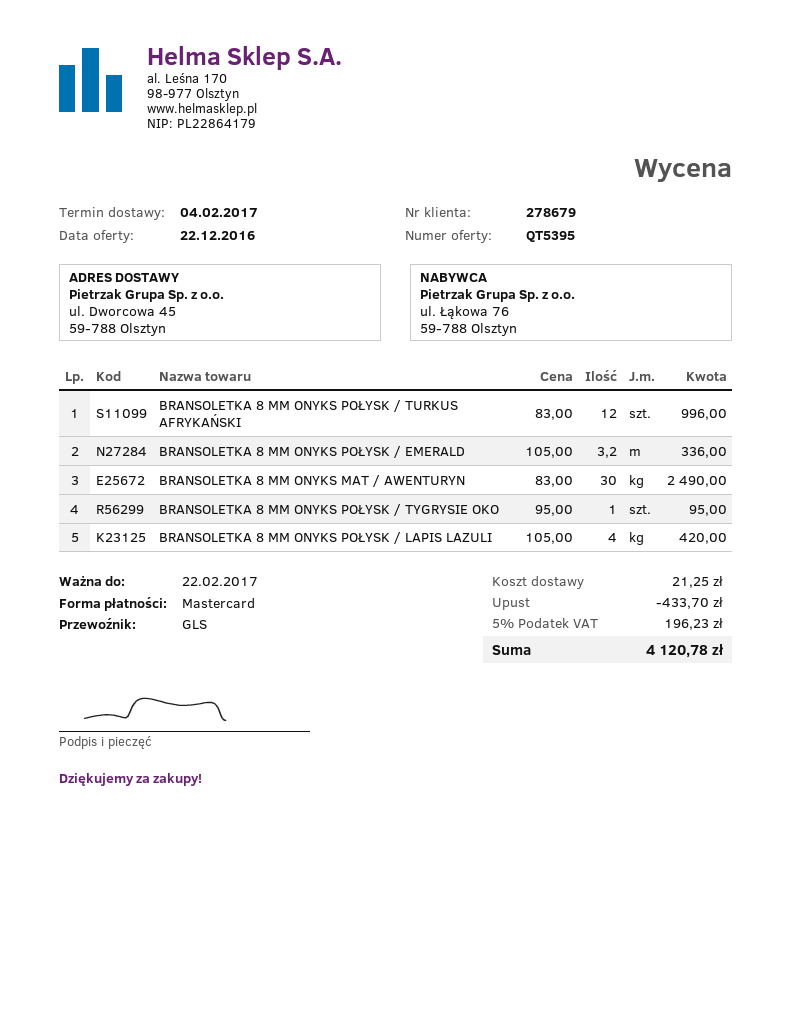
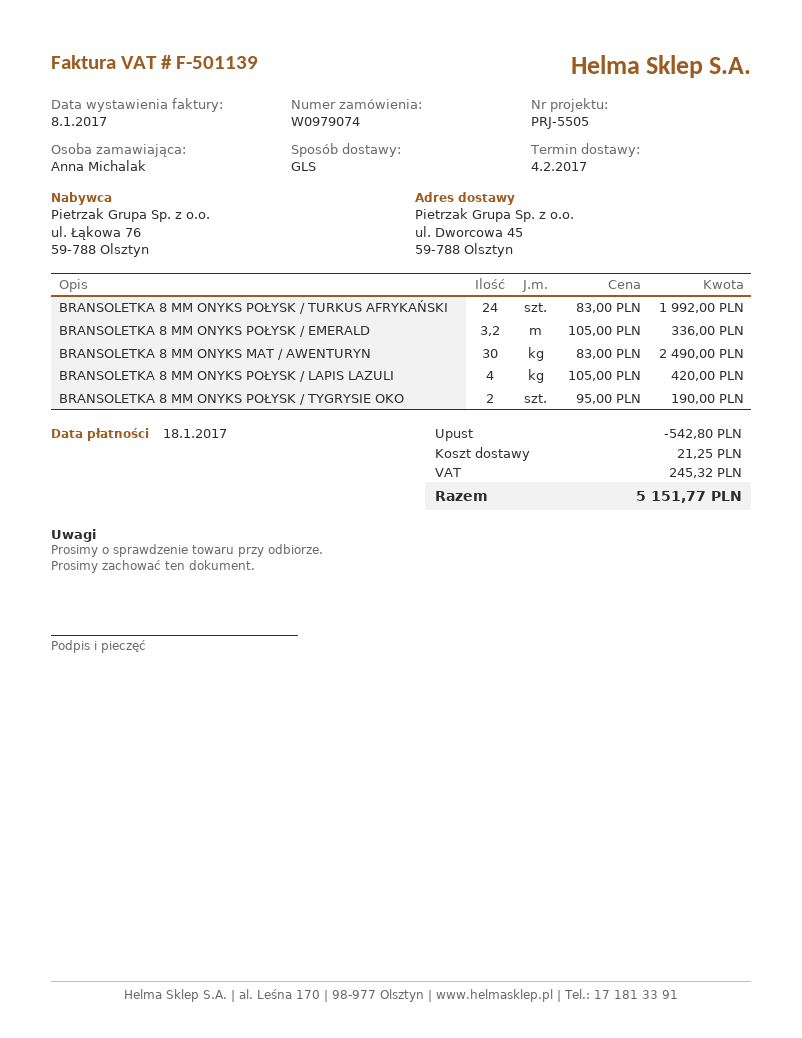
BRANSOLETKA 8 MM ONYKS POŁYSK / TURKUS AFRYKAŃSKI: 12 x 83.00 = 996.00 -> 24 x 83.00 = 1992.00
BRANSOLETKA 8 MM ONYKS POŁYSK / TYGRYSIE OKO: 1 x 95.00 = 95.00 -> 2 x 95.00 = 190.00
discount: 433.70 -> 542.80
tax: 196.23 -> 245.32
total: 4120.78 -> 5151.77

